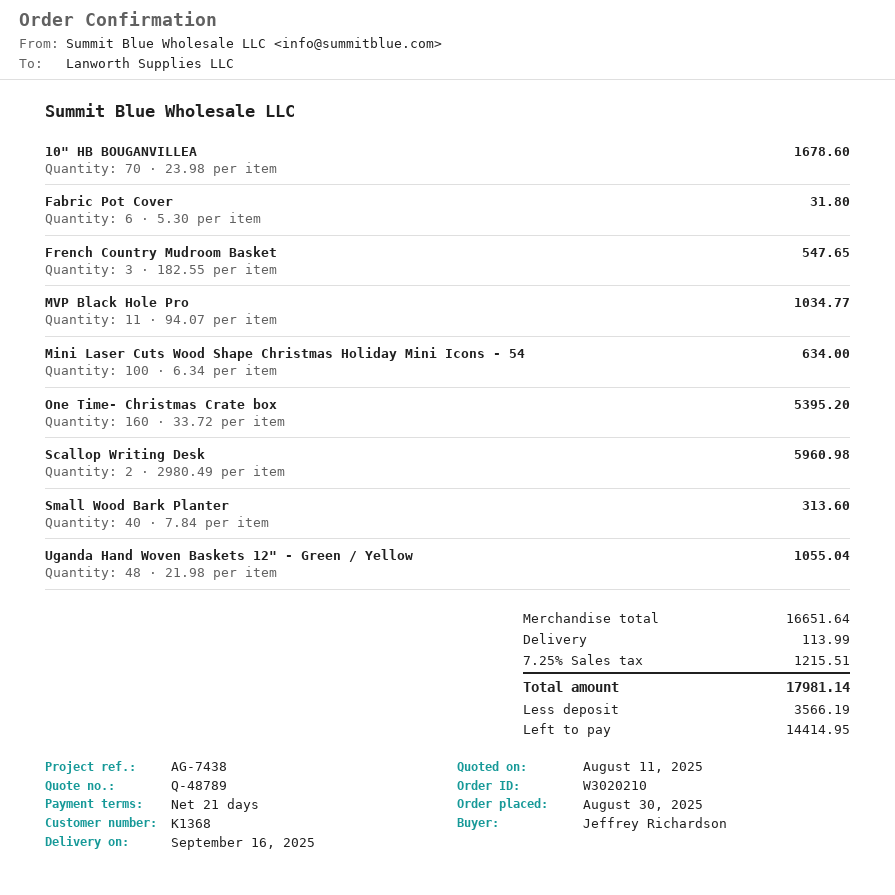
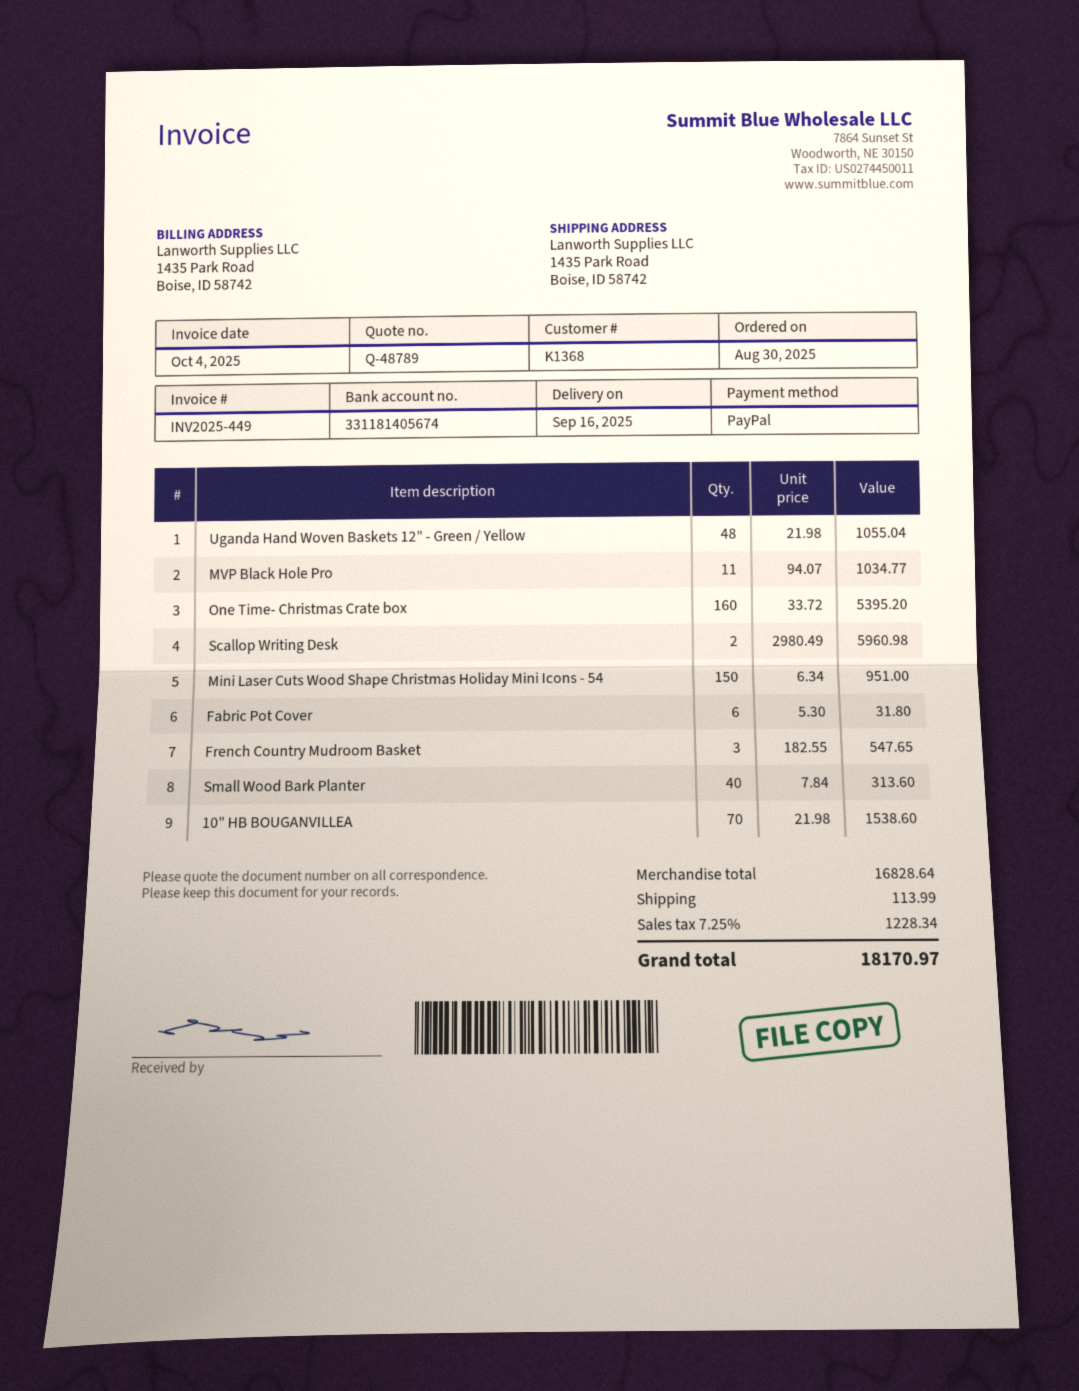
10" HB BOUGANVILLEA: 70 x 23.98 = 1678.60 -> 70 x 21.98 = 1538.60
Mini Laser Cuts Wood Shape Christmas Holiday Mini Icons - 54: 100 x 6.34 = 634.00 -> 150 x 6.34 = 951.00
subtotal: 16651.64 -> 16828.64
tax: 7.25% = 1215.51 -> 7.25% = 1228.34
total: 17981.14 -> 18170.97

